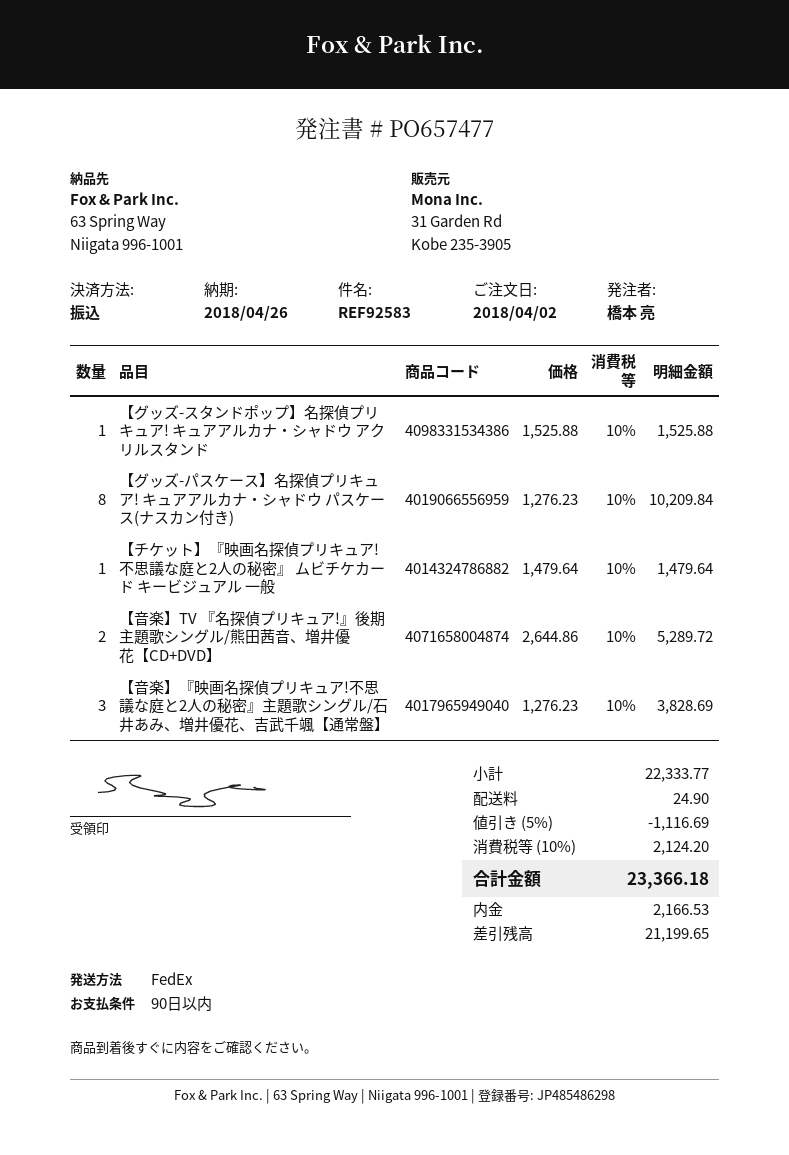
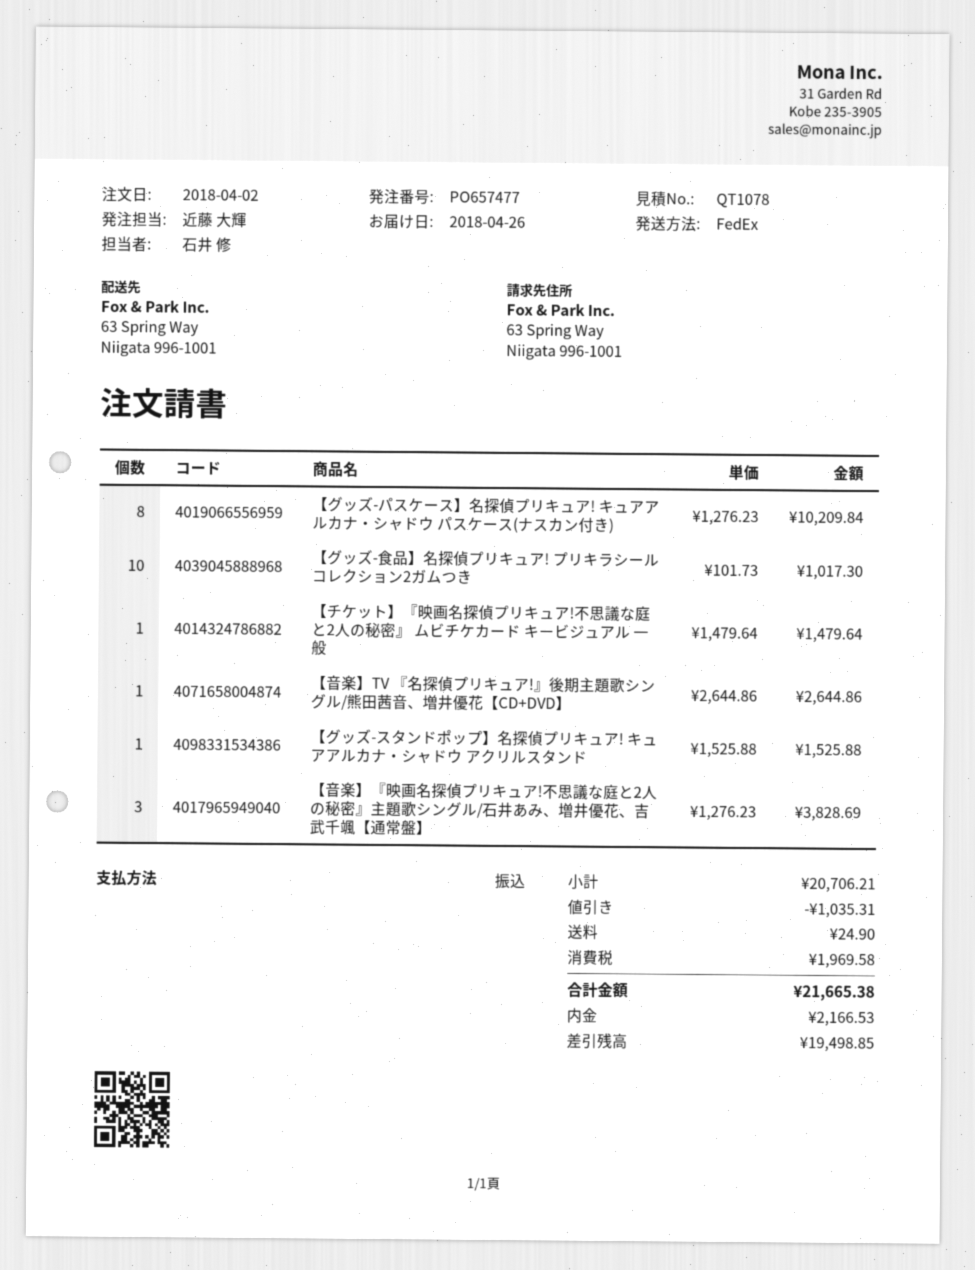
ordered by: 橋本 亮 -> 近藤 大輝
【音楽】TV 『名探偵プリキュア!』後期主題歌シングル/熊田茜音、増井優花【CD+DVD】: 2 x 2644.86 = 5289.72 -> 1 x 2644.86 = 2644.86
【グッズ-食品】名探偵プリキュア! プリキラシールコレクション2ガムつき: none -> 10 x 101.73 = 1017.30
subtotal: 22333.77 -> 20706.21
discount: 1116.69 -> 1035.31
tax: 2124.20 -> 1969.58
total: 23366.18 -> 21665.38
balance: 21199.65 -> 19498.85

